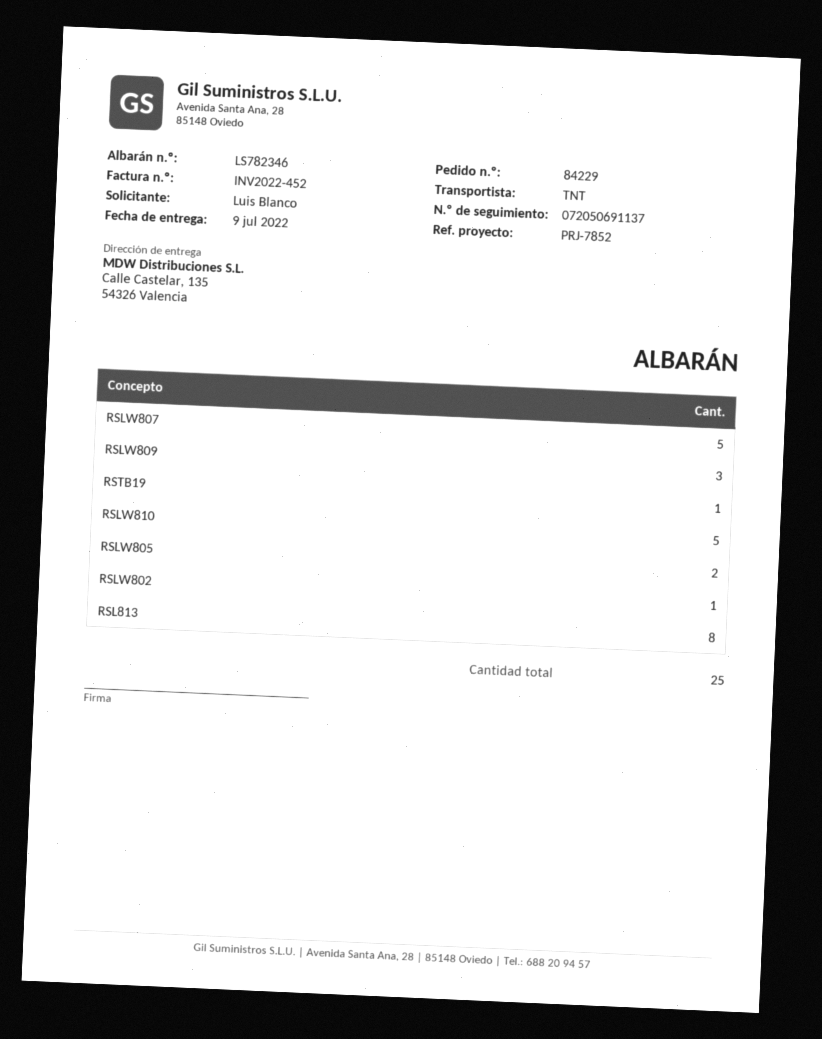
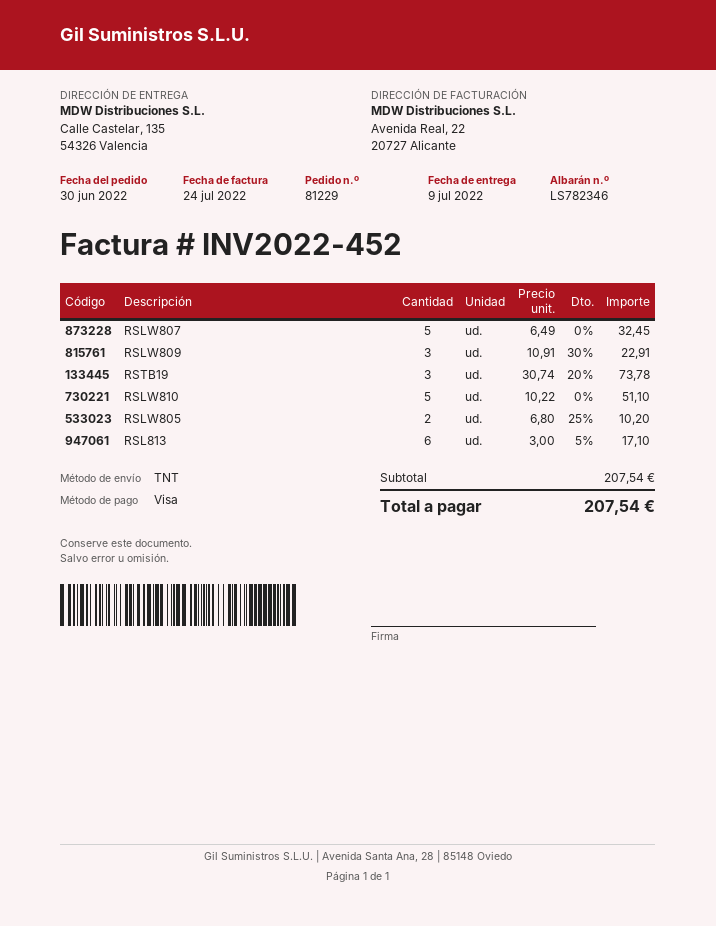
order number: 84229 -> 81229
RSTB19: 1 -> 3
RSLW802: 1 -> none
RSL813: 8 -> 6

